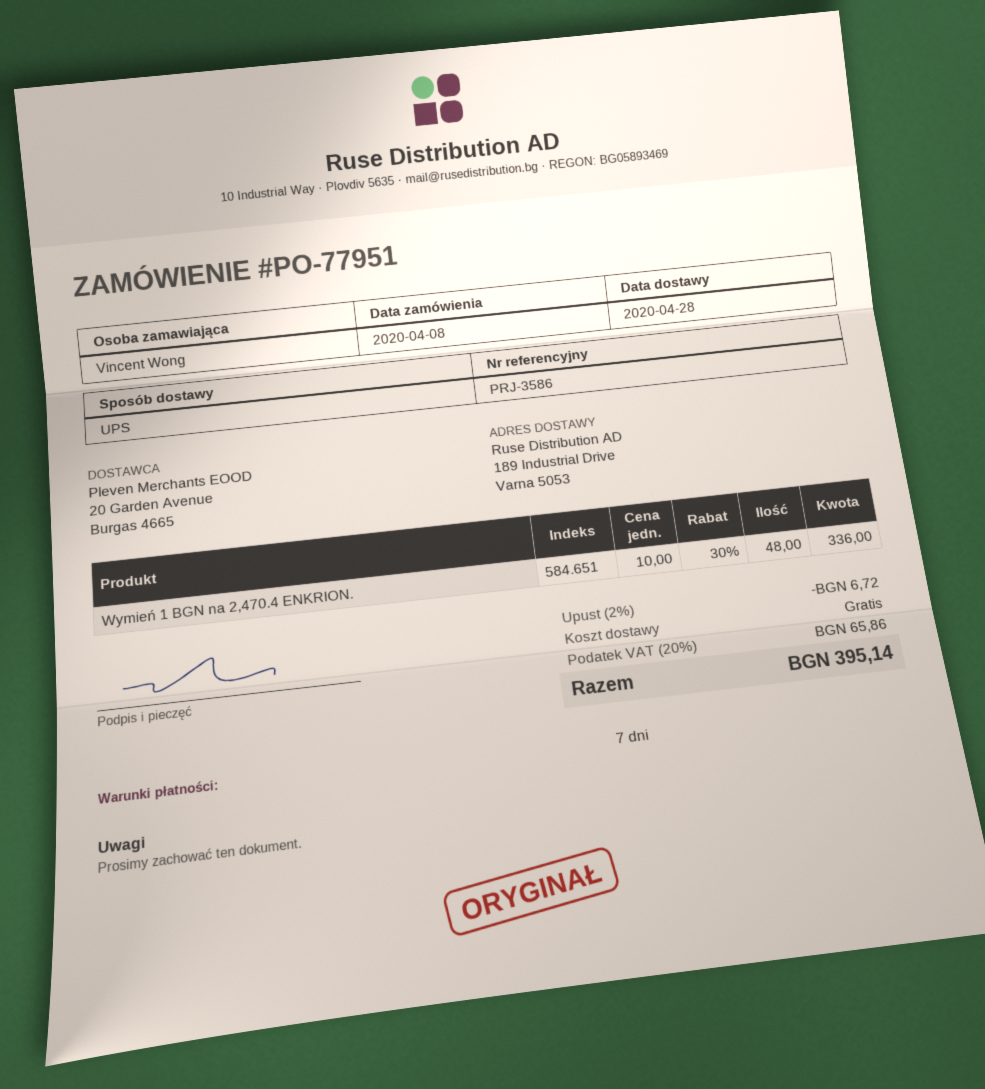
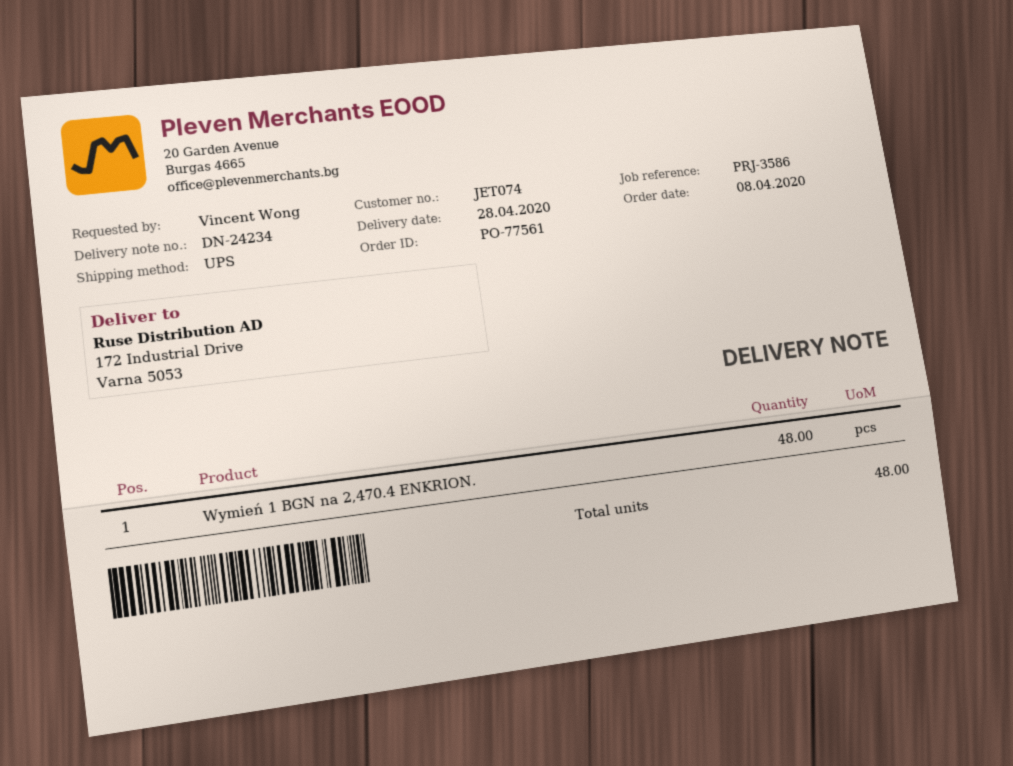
order number: PO-77951 -> PO-77561
ship to: 189 Industrial Drive, Varna 5053 -> 172 Industrial Drive, Varna 5053

